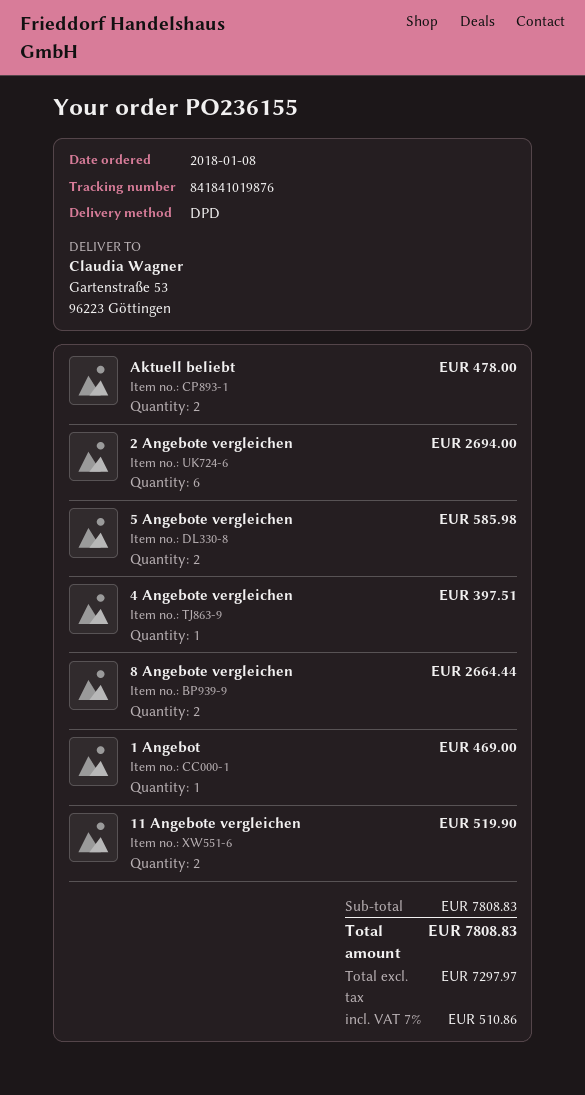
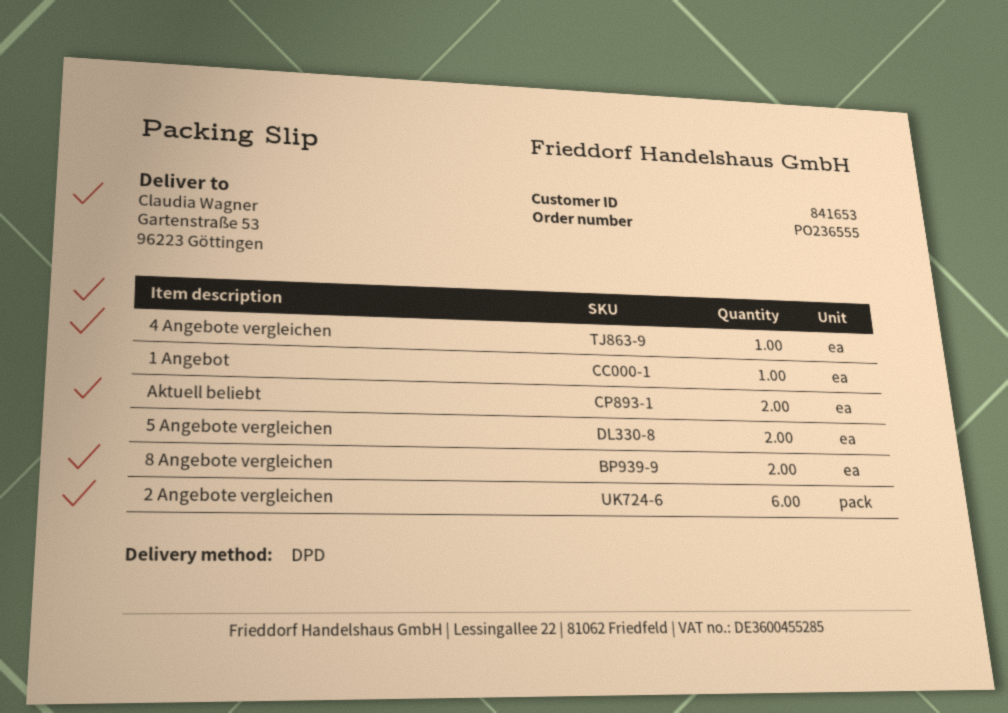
order number: PO236155 -> PO236555
11 Angebote vergleichen: 2 -> none

